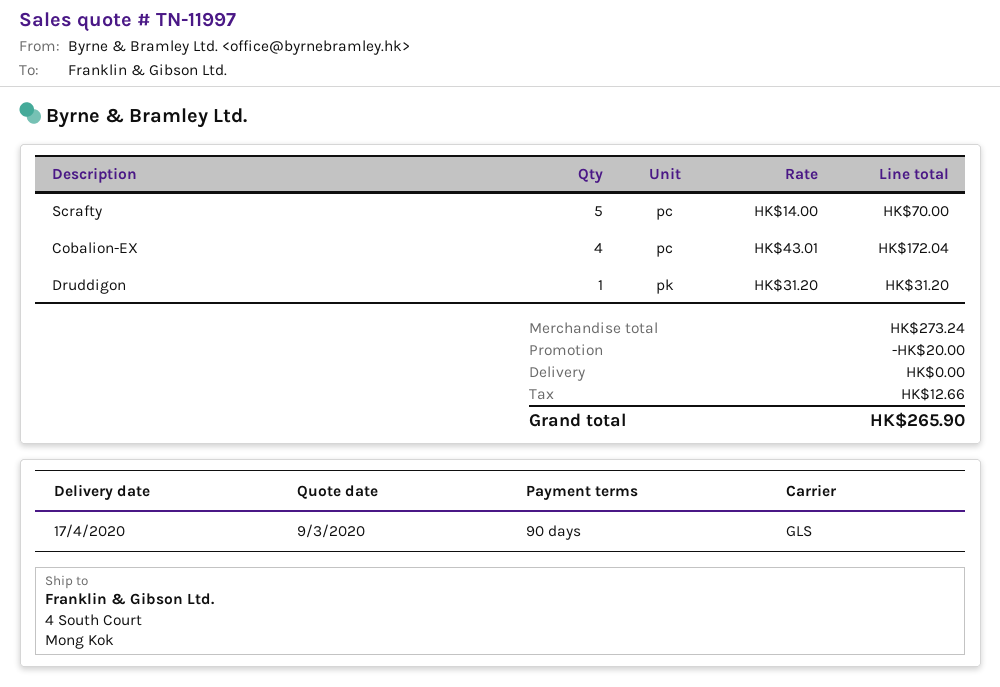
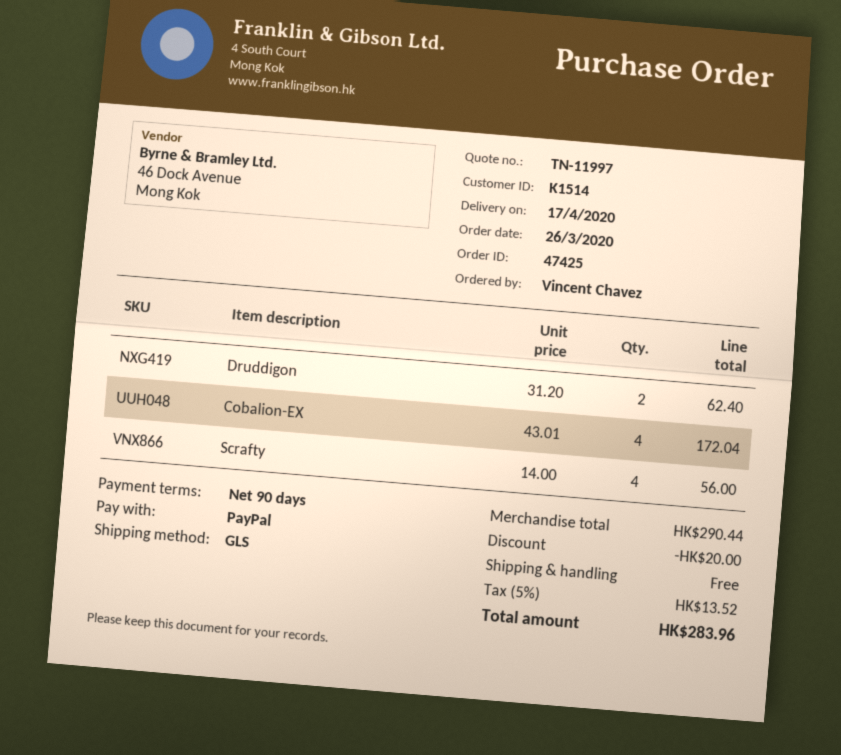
Scrafty: 5 x 14.00 = 70.00 -> 4 x 14.00 = 56.00
Druddigon: 1 x 31.20 = 31.20 -> 2 x 31.20 = 62.40
subtotal: 273.24 -> 290.44
tax: 12.66 -> 13.52
total: 265.90 -> 283.96

